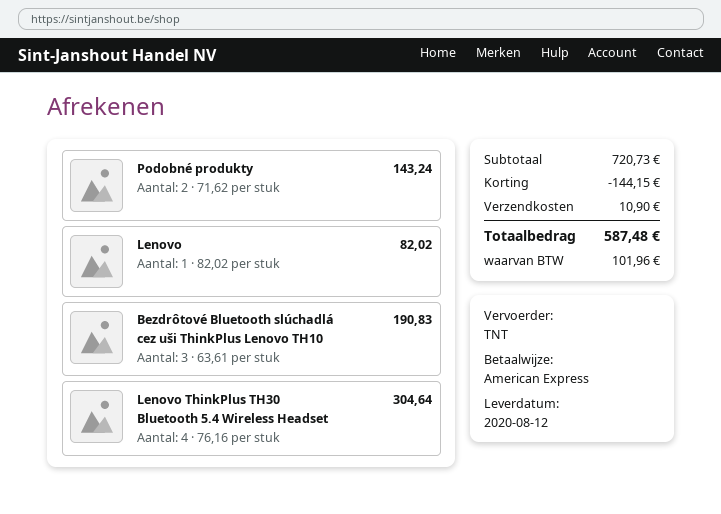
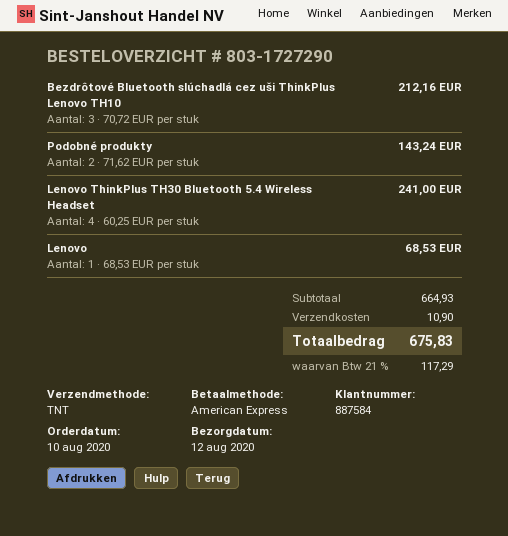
Lenovo: 1 x 82.02 = 82.02 -> 1 x 68.53 = 68.53
Bezdrôtové Bluetooth slúchadlá cez uši ThinkPlus Lenovo TH10: 3 x 63.61 = 190.83 -> 3 x 70.72 = 212.16
Lenovo ThinkPlus TH30 Bluetooth 5.4 Wireless Headset: 4 x 76.16 = 304.64 -> 4 x 60.25 = 241.00
subtotal: 720.73 -> 664.93
discount: 144.15 -> none
tax: 101.96 -> 117.29
total: 587.48 -> 675.83

